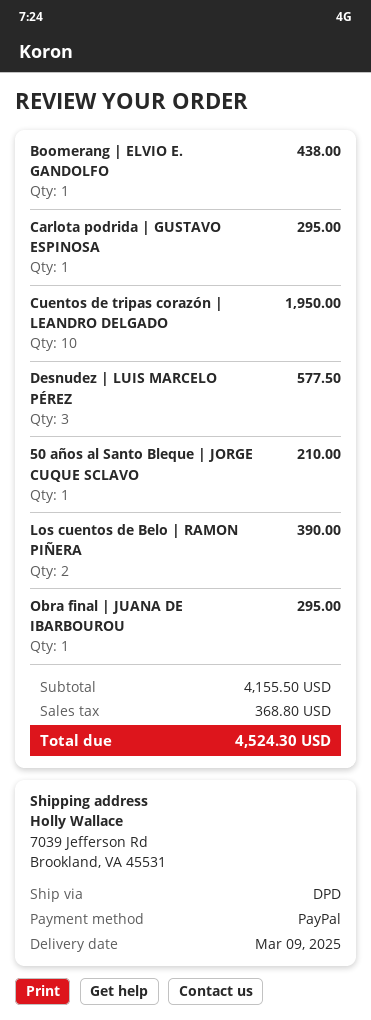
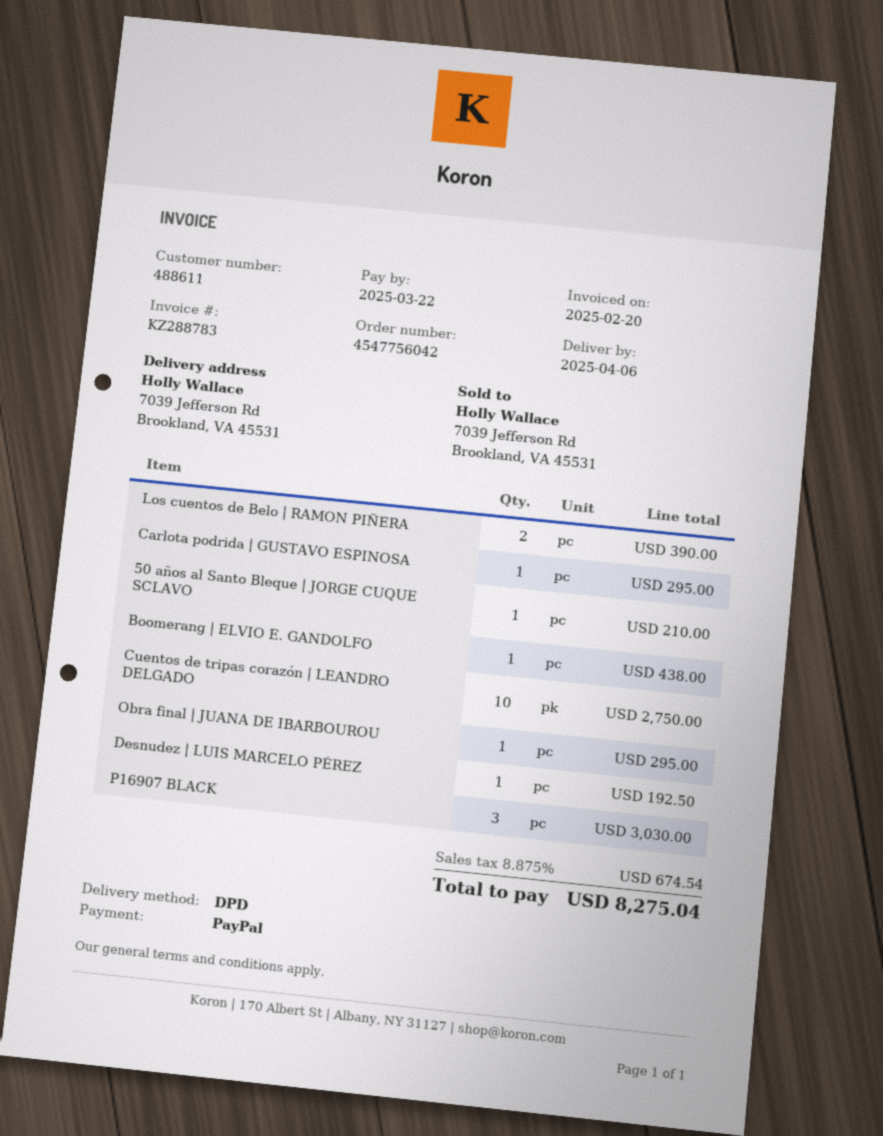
delivery date: 2025-03-09 -> 2025-04-06
Cuentos de tripas corazón | LEANDRO DELGADO: 10 for 1950.00 -> 10 for 2750.00
Desnudez | LUIS MARCELO PÉREZ: 3 for 577.50 -> 1 for 192.50
P16907 BLACK: none -> 3 for 3030.00
tax: 368.80 -> 674.54
total: 4524.30 -> 8275.04

